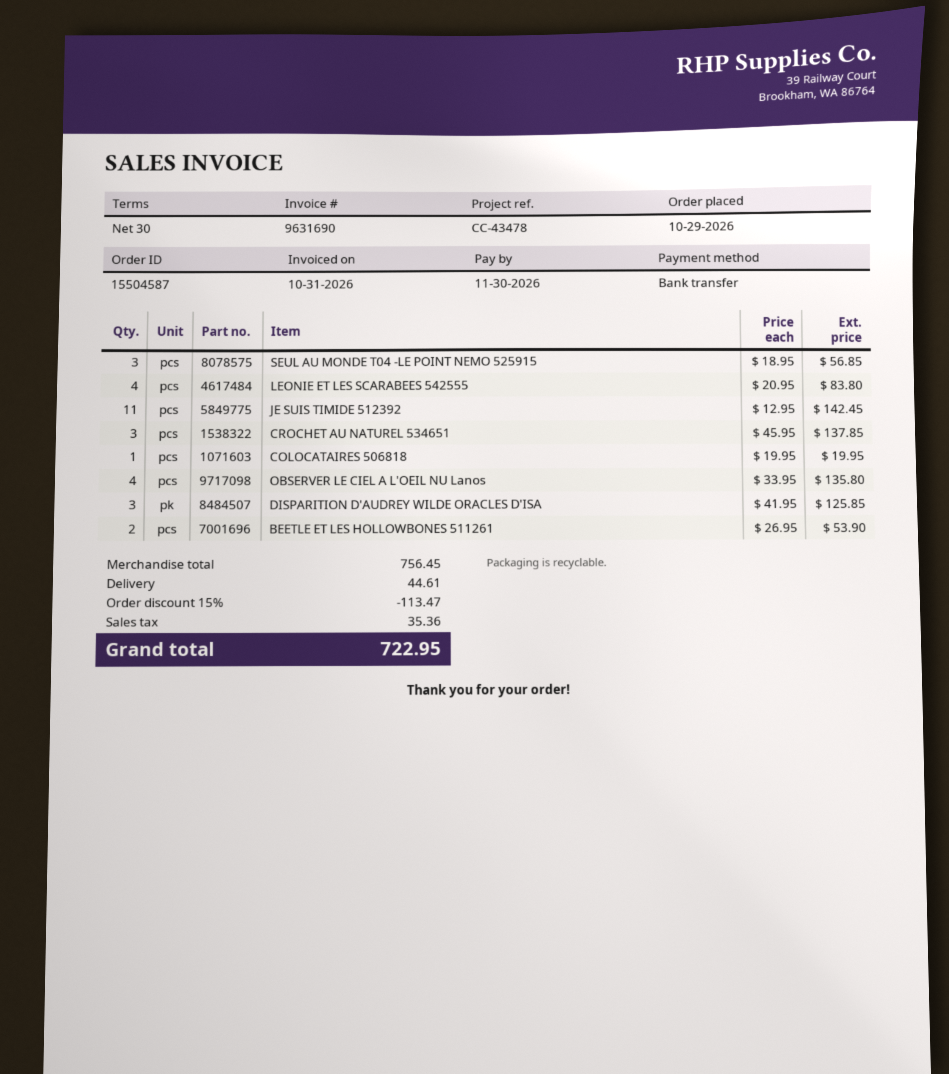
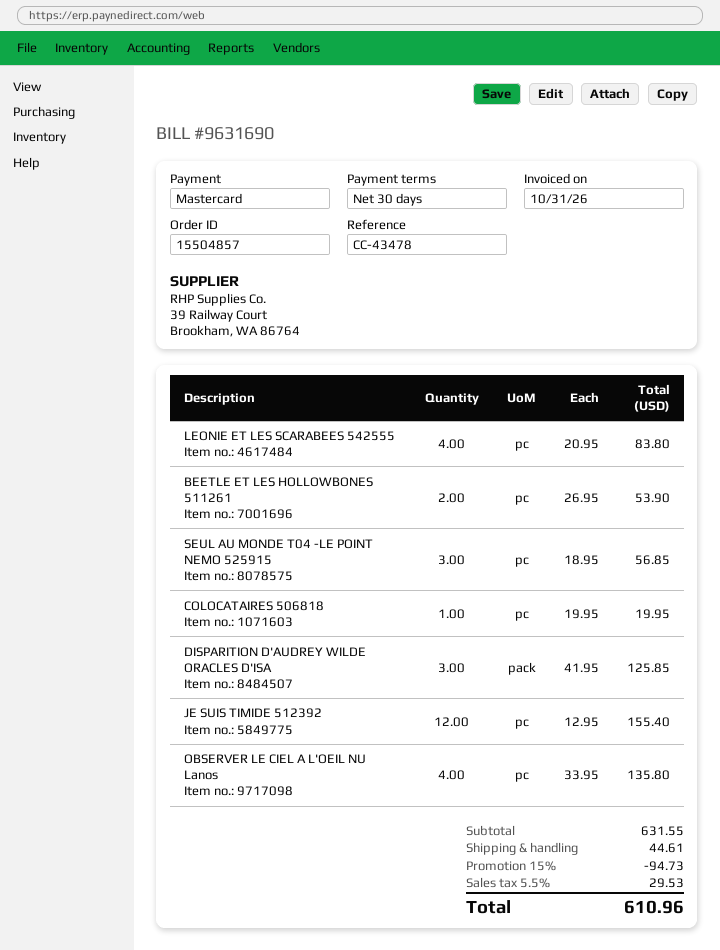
order number: 15504587 -> 15504857
payment method: bank transfer -> Mastercard
JE SUIS TIMIDE 512392: 11 x 12.95 = 142.45 -> 12 x 12.95 = 155.40
CROCHET AU NATUREL 534651: 3 x 45.95 = 137.85 -> none
subtotal: 756.45 -> 631.55
discount: 15% = 113.47 -> 15% = 94.73
tax: 35.36 -> 29.53
total: 722.95 -> 610.96

